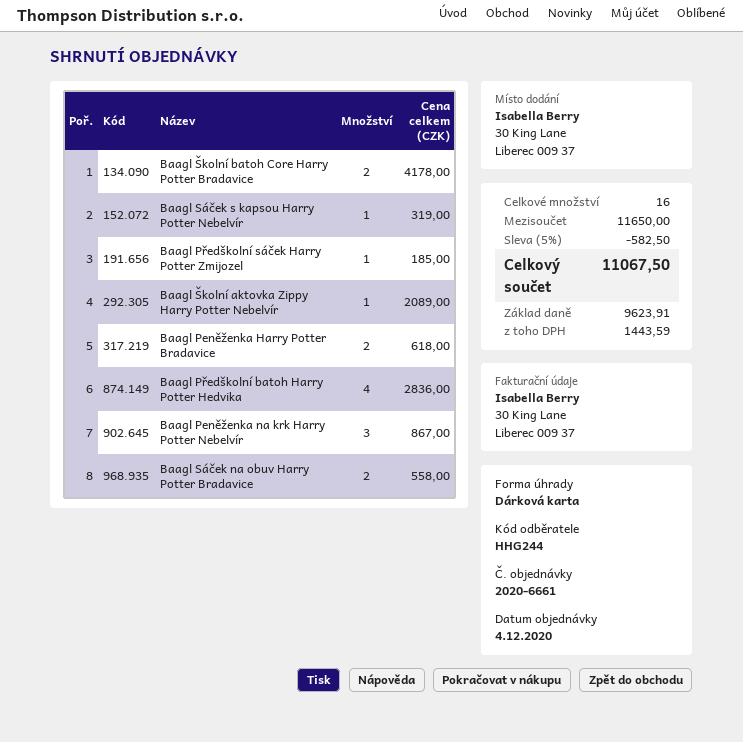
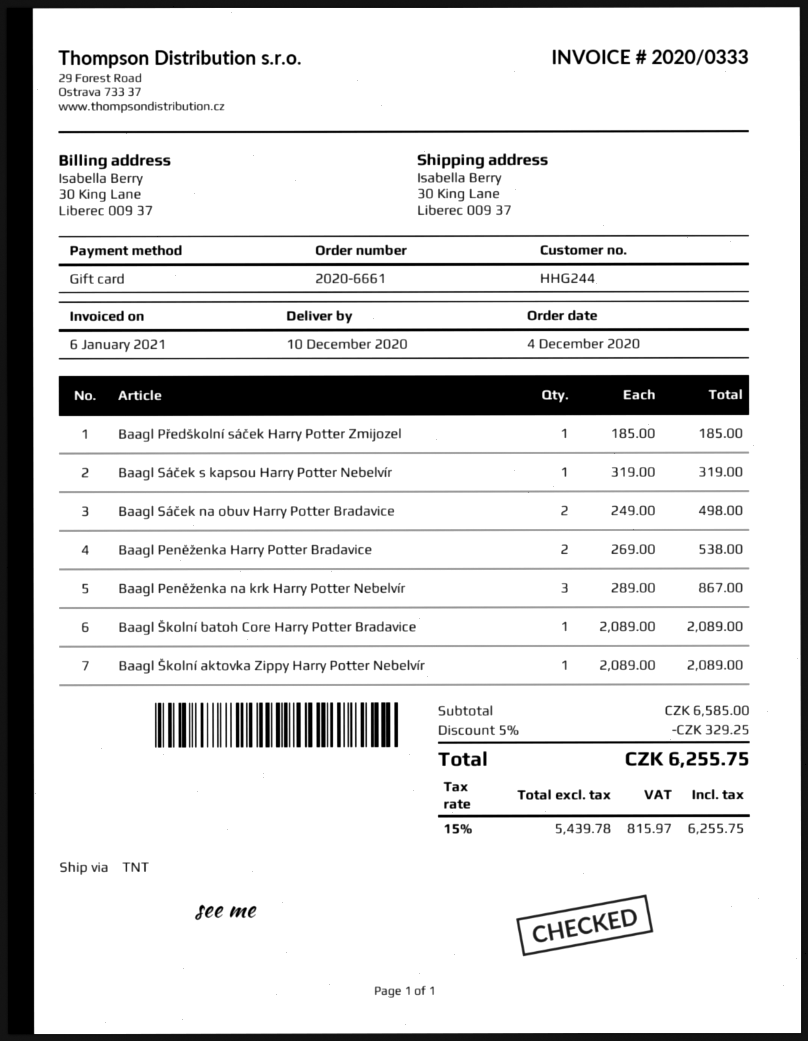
Baagl Školní batoh Core Harry Potter Bradavice: 2 for 4178.00 -> 1 for 2089.00
Baagl Peněženka Harry Potter Bradavice: 2 for 618.00 -> 2 for 538.00
Baagl Předškolní batoh Harry Potter Hedvika: 4 for 2836.00 -> none
Baagl Sáček na obuv Harry Potter Bradavice: 2 for 558.00 -> 2 for 498.00
subtotal: 11650.00 -> 6585.00
discount: 5% = 582.50 -> 5% = 329.25
net: 9623.91 -> 5439.78
tax: 1443.59 -> 815.97
total: 11067.50 -> 6255.75

